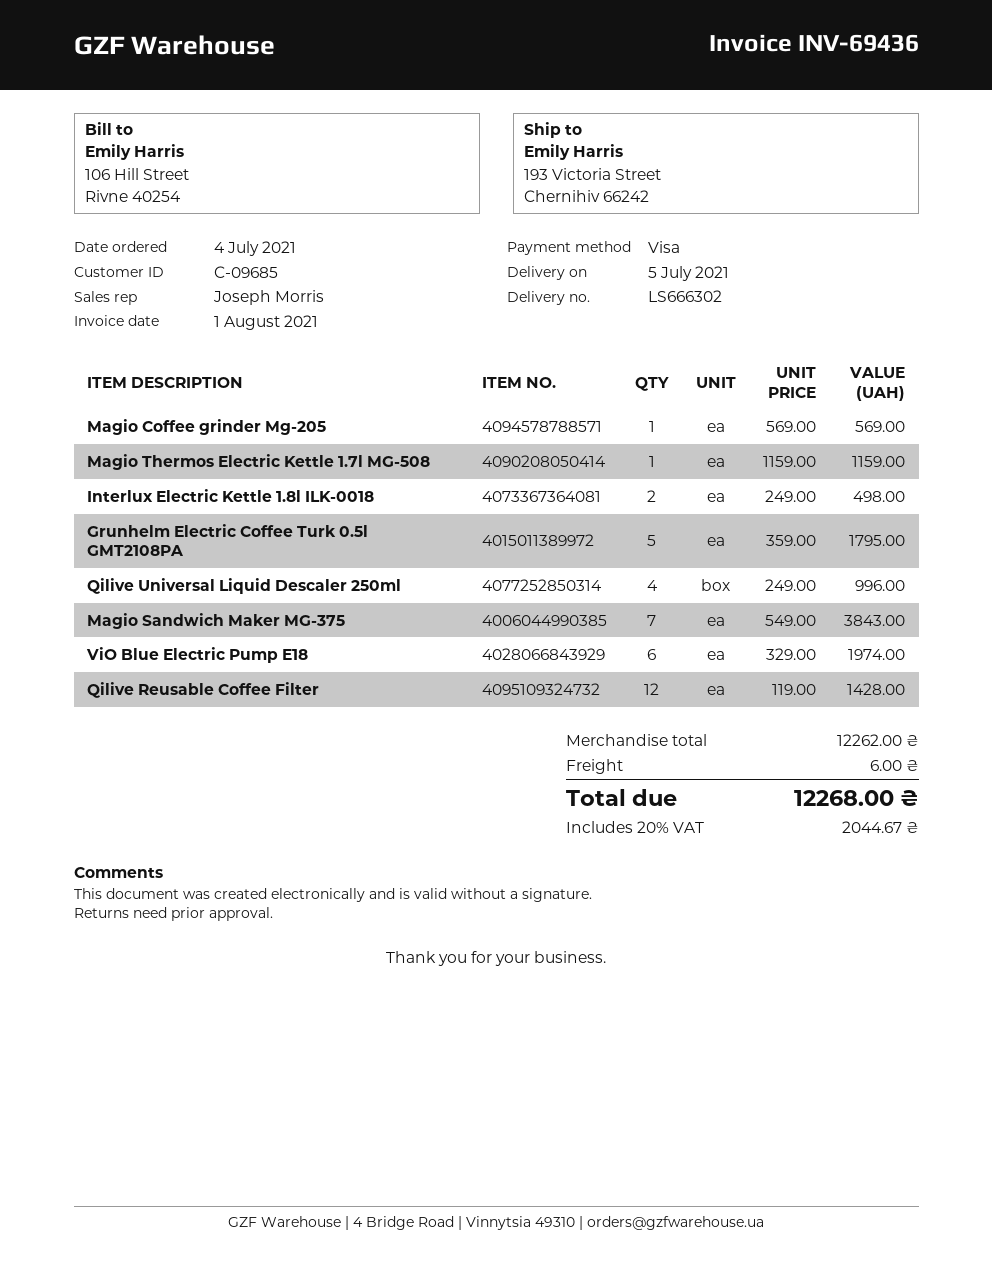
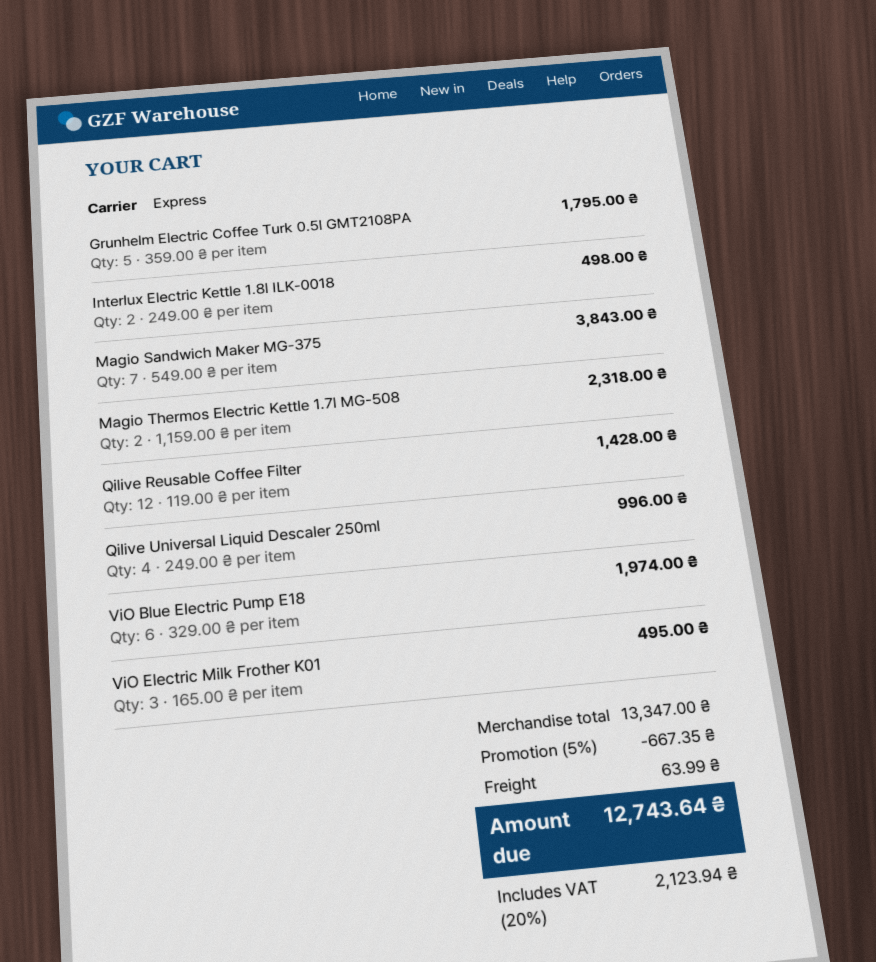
Magio Coffee grinder Mg-205: 1 x 569.00 = 569.00 -> none
Magio Thermos Electric Kettle 1.7l MG-508: 1 x 1159.00 = 1159.00 -> 2 x 1159.00 = 2318.00
ViO Electric Milk Frother K01: none -> 3 x 165.00 = 495.00
subtotal: 12262.00 -> 13347.00
discount: none -> 5% = 667.35
shipping: 6.00 -> 63.99
tax: 20% = 2044.67 -> 20% = 2123.94
total: 12268.00 -> 12743.64

